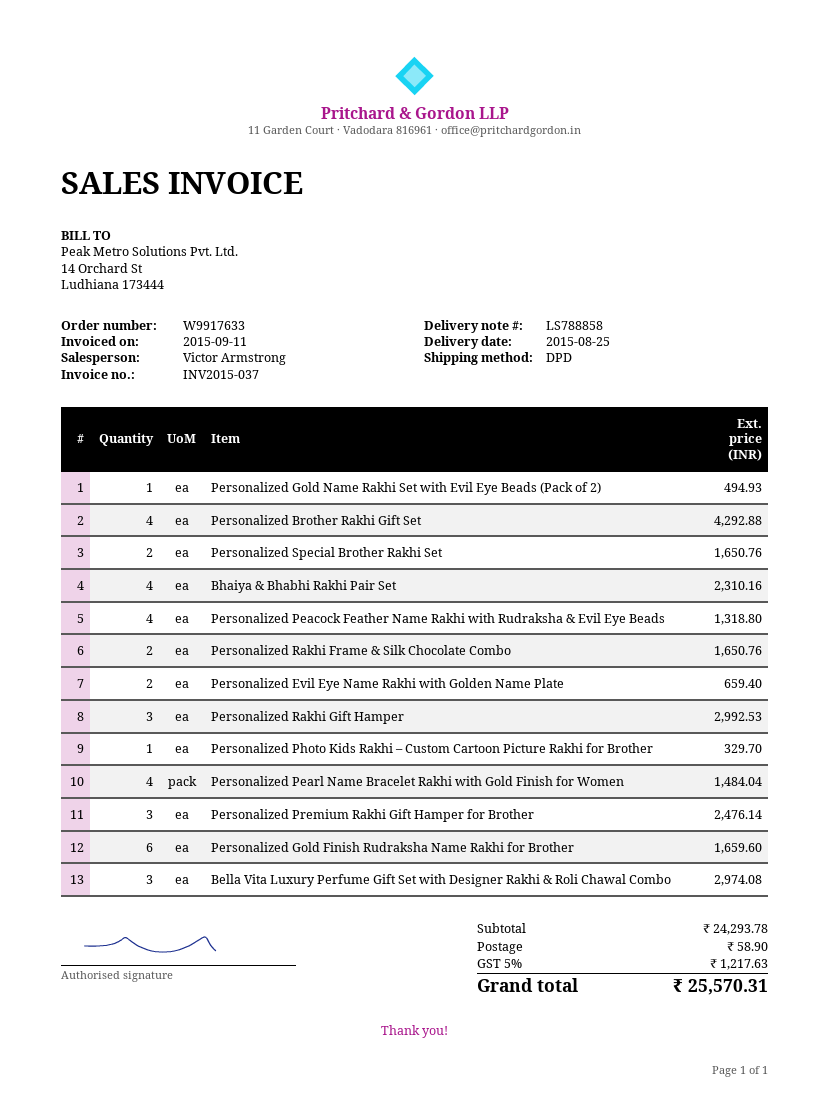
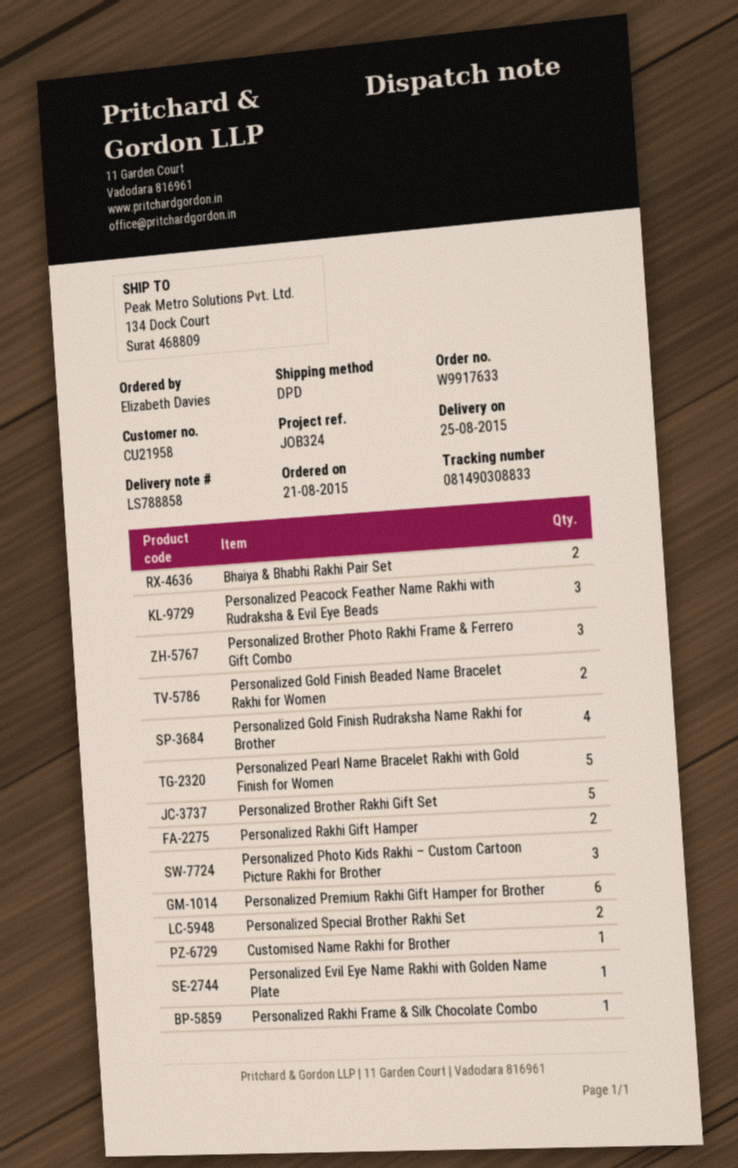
Personalized Gold Name Rakhi Set with Evil Eye Beads (Pack of 2): 1 -> none
Personalized Brother Rakhi Gift Set: 4 -> 5
Bhaiya & Bhabhi Rakhi Pair Set: 4 -> 2
Personalized Peacock Feather Name Rakhi with Rudraksha & Evil Eye Beads: 4 -> 3
Personalized Rakhi Frame & Silk Chocolate Combo: 2 -> 1
Personalized Evil Eye Name Rakhi with Golden Name Plate: 2 -> 1
Personalized Rakhi Gift Hamper: 3 -> 2
Personalized Photo Kids Rakhi – Custom Cartoon Picture Rakhi for Brother: 1 -> 3
Personalized Pearl Name Bracelet Rakhi with Gold Finish for Women: 4 -> 5
Personalized Premium Rakhi Gift Hamper for Brother: 3 -> 6
Personalized Gold Finish Rudraksha Name Rakhi for Brother: 6 -> 4
Bella Vita Luxury Perfume Gift Set with Designer Rakhi & Roli Chawal Combo: 3 -> none
Personalized Brother Photo Rakhi Frame & Ferrero Gift Combo: none -> 3
Personalized Gold Finish Beaded Name Bracelet Rakhi for Women: none -> 2
Customised Name Rakhi for Brother: none -> 1

